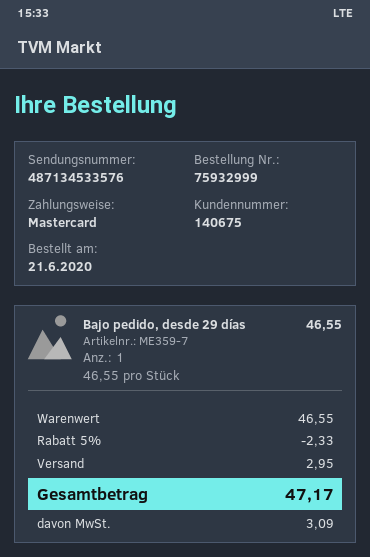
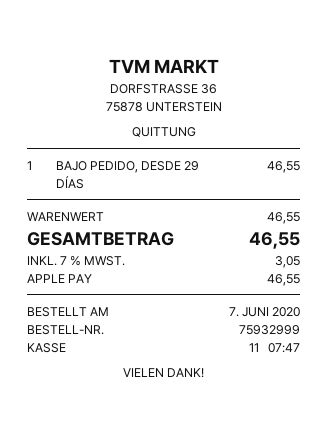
order date: 2020-06-21 -> 2020-06-07
payment method: Mastercard -> Apple Pay
discount: 5% = 2.33 -> none
shipping: 2.95 -> none
tax: 3.09 -> 3.05
total: 47.17 -> 46.55

